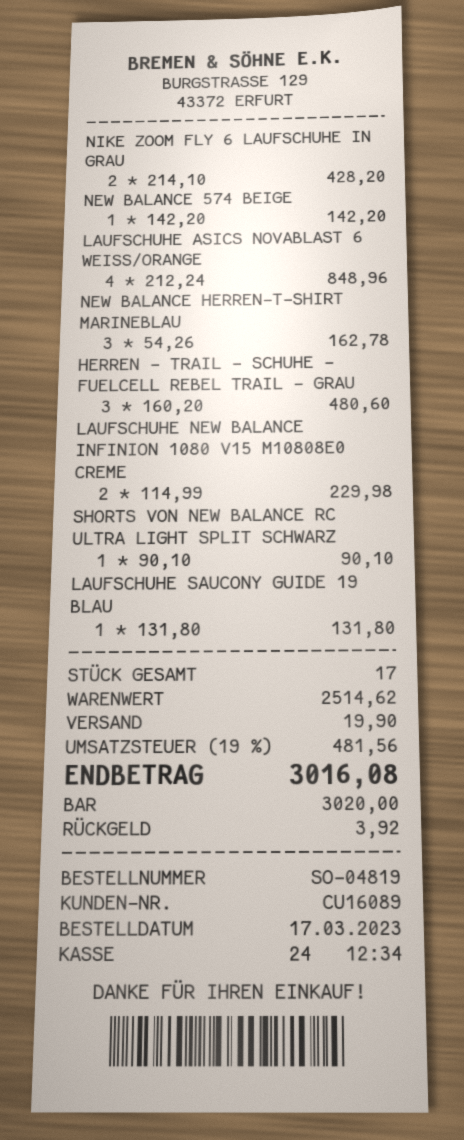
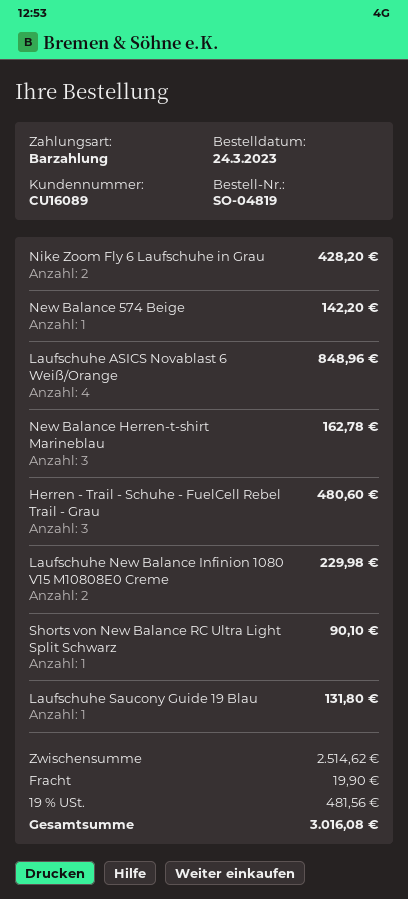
order date: 2023-03-17 -> 2023-03-24

